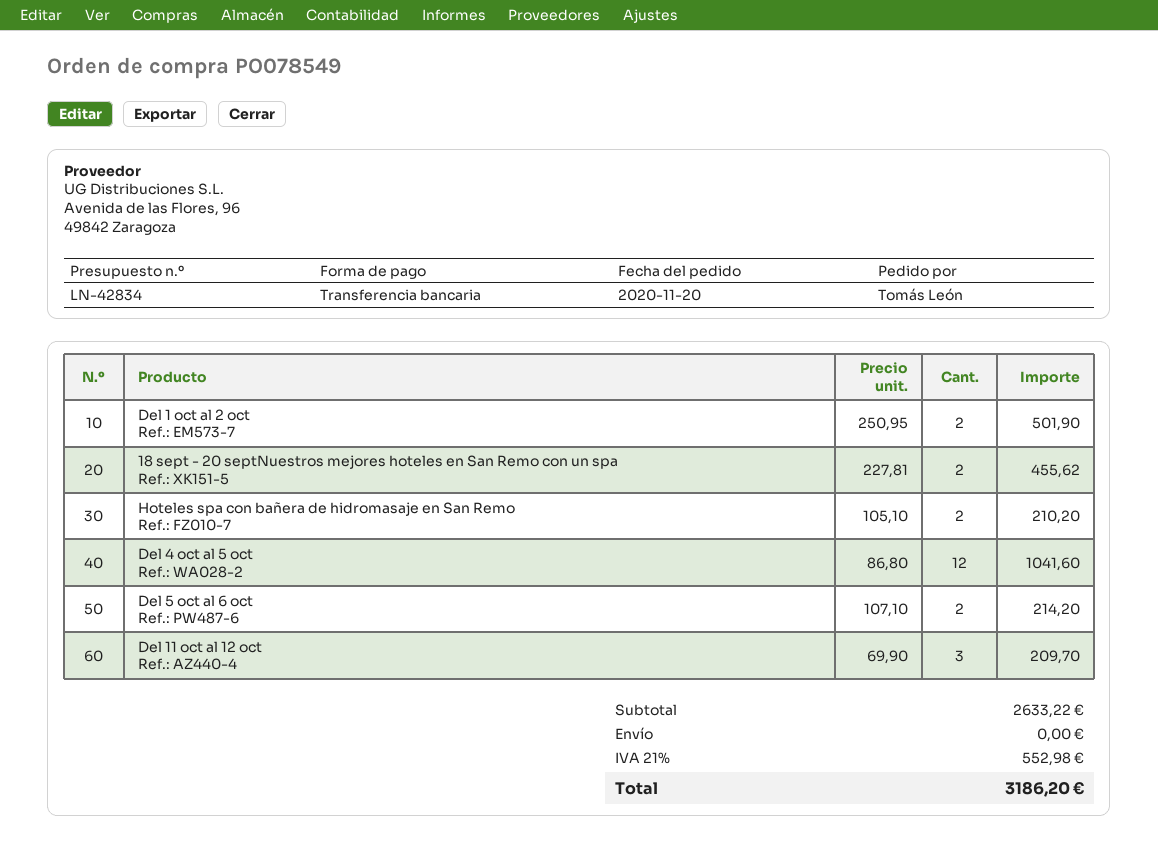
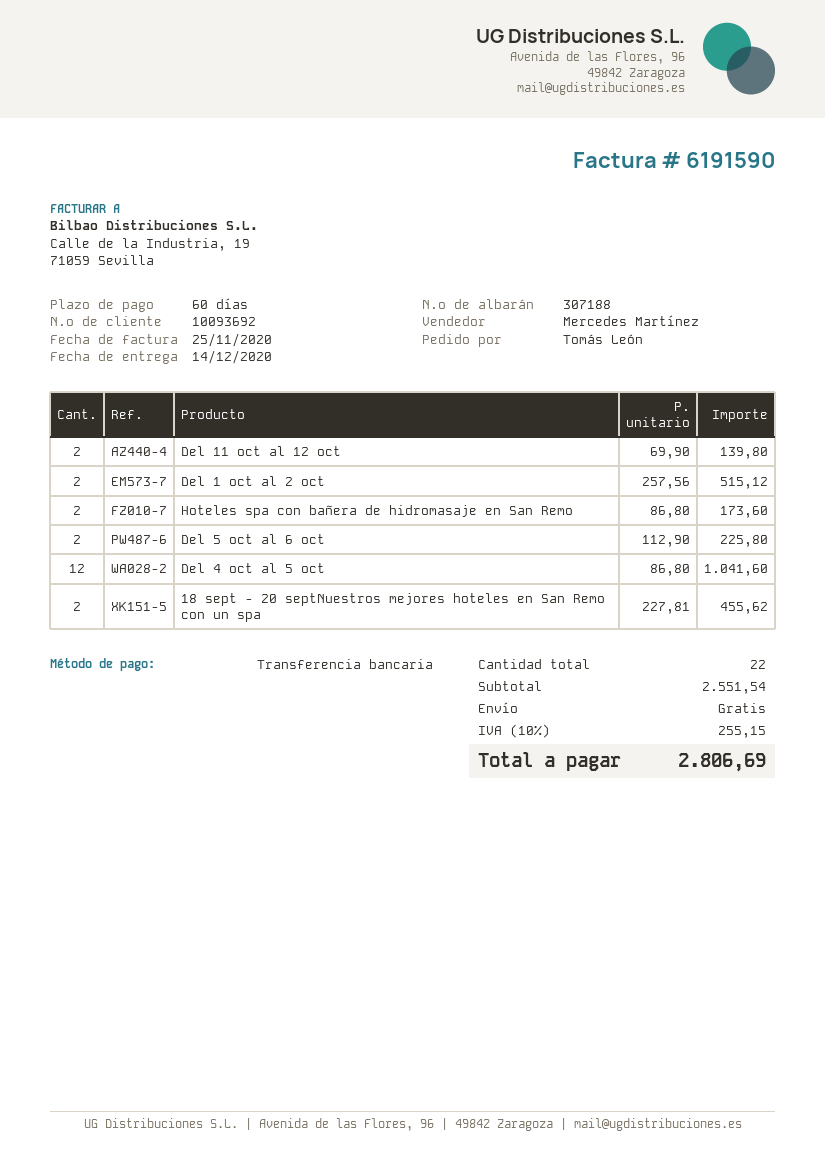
Del 1 oct al 2 oct: 2 x 250.95 = 501.90 -> 2 x 257.56 = 515.12
Hoteles spa con bañera de hidromasaje en San Remo: 2 x 105.10 = 210.20 -> 2 x 86.80 = 173.60
Del 5 oct al 6 oct: 2 x 107.10 = 214.20 -> 2 x 112.90 = 225.80
Del 11 oct al 12 oct: 3 x 69.90 = 209.70 -> 2 x 69.90 = 139.80
subtotal: 2633.22 -> 2551.54
tax: 21% = 552.98 -> 10% = 255.15
total: 3186.20 -> 2806.69

